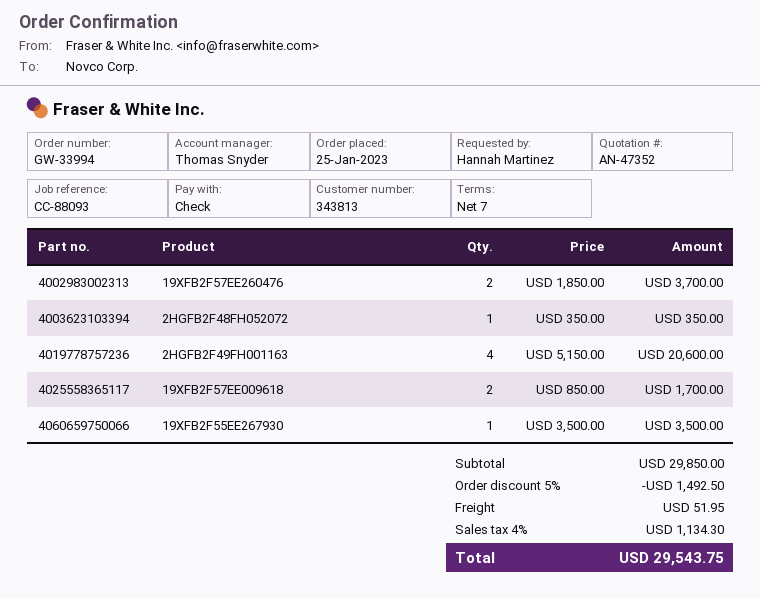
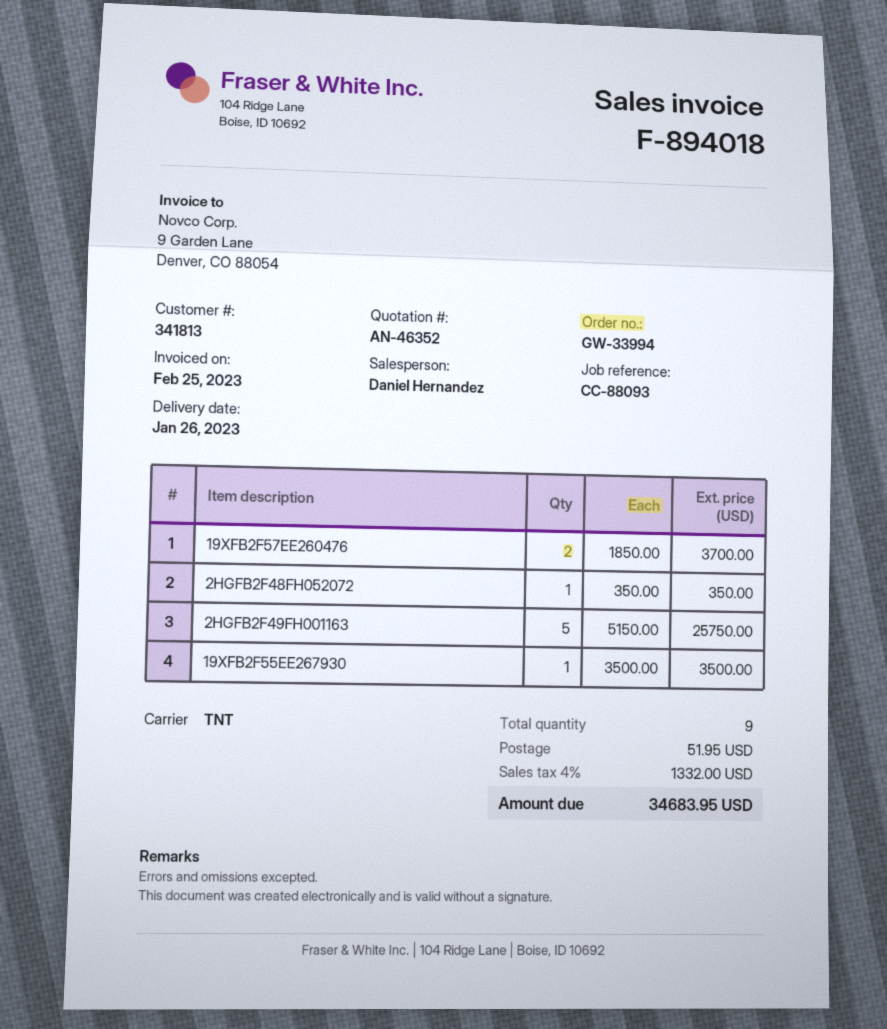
quote number: AN-47352 -> AN-46352
customer number: 343813 -> 341813
sales rep: Thomas Snyder -> Daniel Hernandez
2HGFB2F49FH001163: 4 x 5150.00 = 20600.00 -> 5 x 5150.00 = 25750.00
19XFB2F57EE009618: 2 x 850.00 = 1700.00 -> none
discount: 5% = 1492.50 -> none
tax: 4% = 1134.30 -> 4% = 1332.00
total: 29543.75 -> 34683.95

